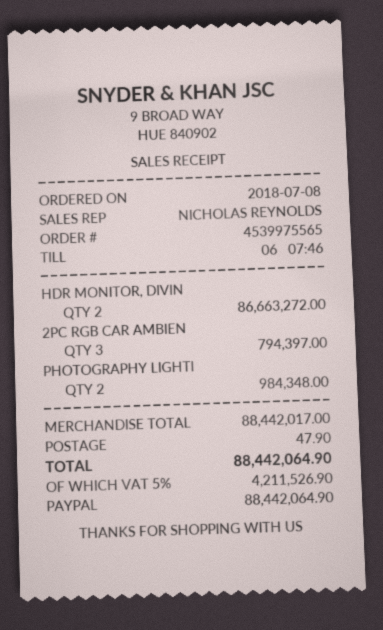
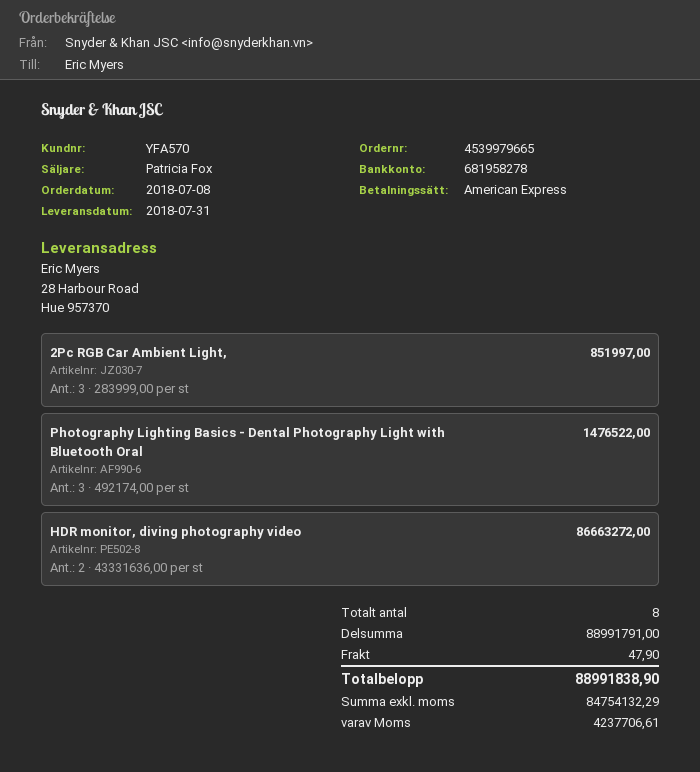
order number: 4539975565 -> 4539979665
sales rep: NICHOLAS REYNOLDS -> Patricia Fox
payment method: PayPal -> American Express
2PC RGB CAR AMBIEN: 3 for 794397.00 -> 3 for 851997.00
PHOTOGRAPHY LIGHTI: 2 for 984348.00 -> 3 for 1476522.00
subtotal: 88442017.00 -> 88991791.00
tax: 4211526.90 -> 4237706.61
total: 88442064.90 -> 88991838.90

